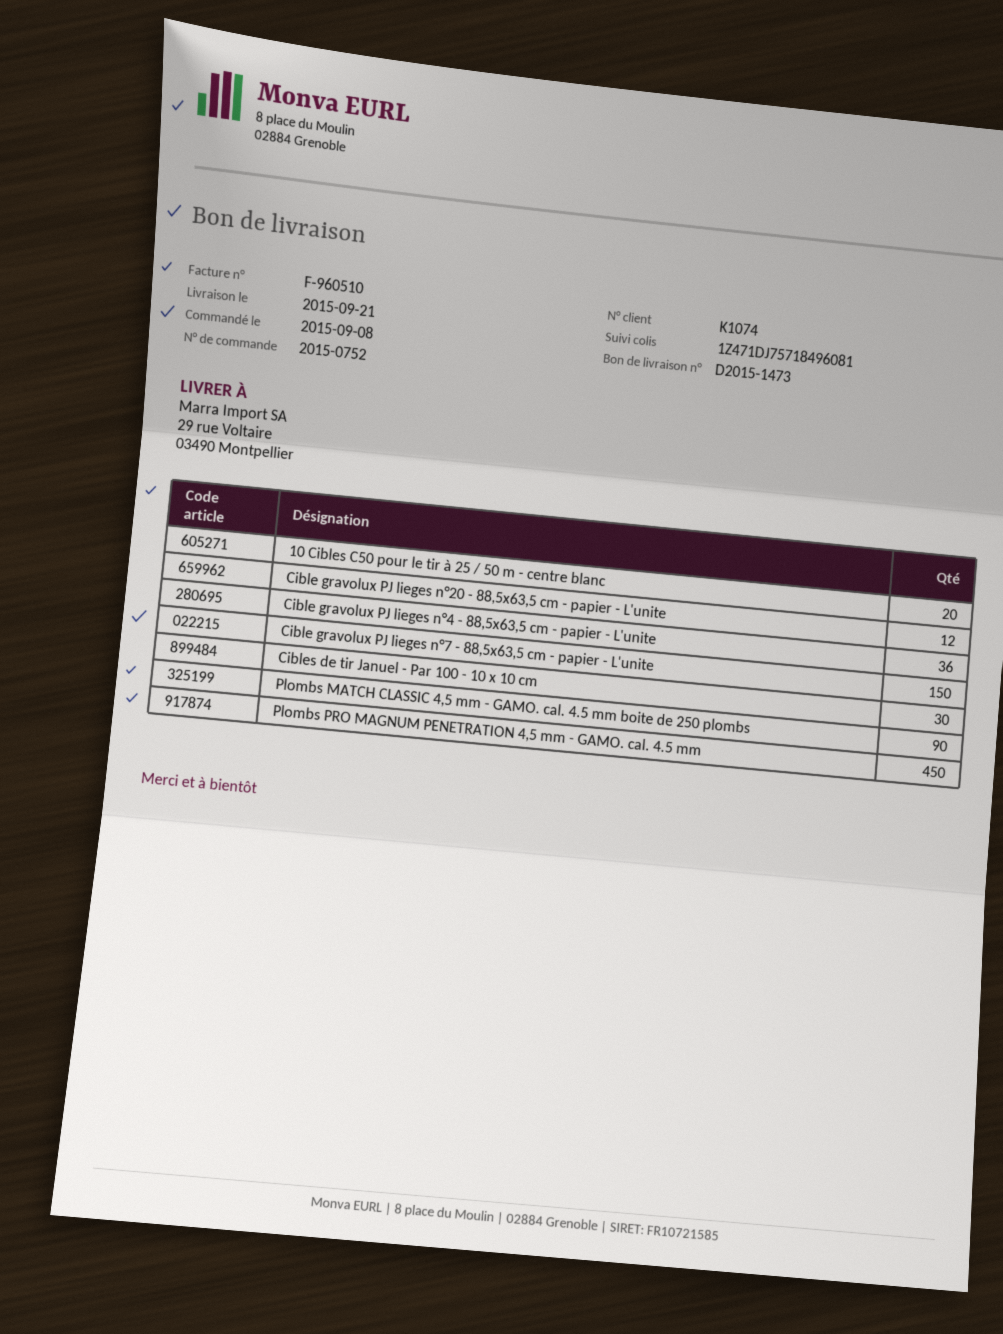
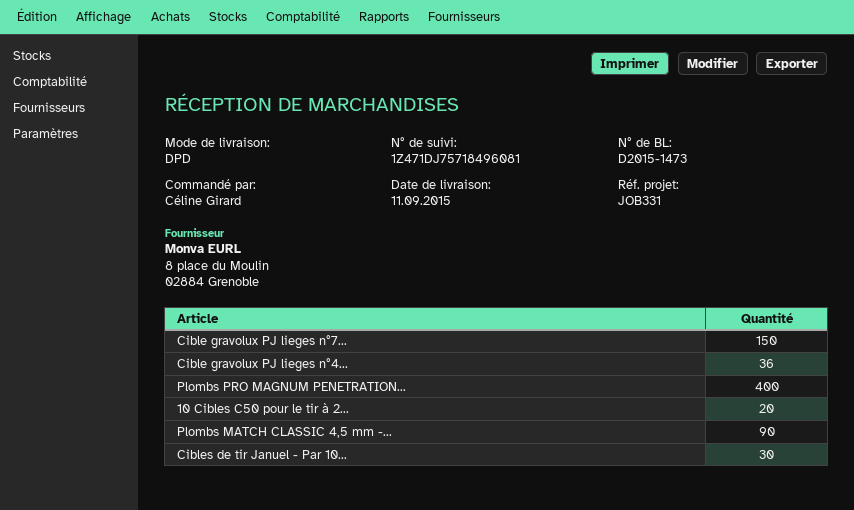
delivery date: 2015-09-21 -> 2015-09-11
Cible gravolux PJ lieges n°20 - 88,5x63,5 cm - papier - L'unite: 12 -> none
Plombs PRO MAGNUM PENETRATION 4,5 mm - GAMO. cal. 4.5 mm: 450 -> 400

